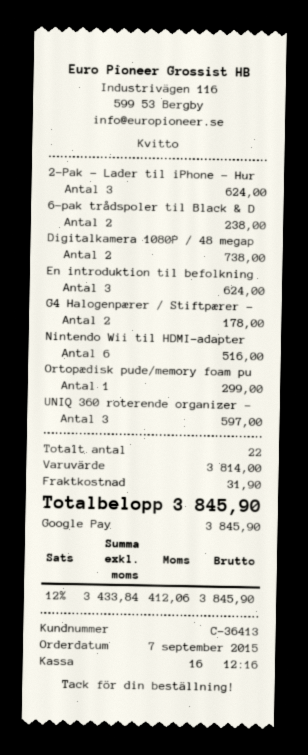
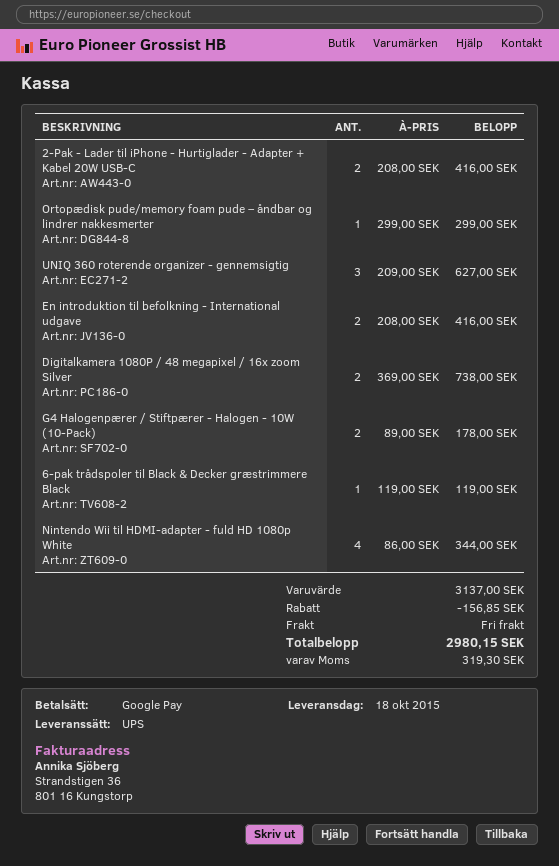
2-Pak - Lader til iPhone - Hur: 3 for 624.00 -> 2 for 416.00
6-pak trådspoler til Black & D: 2 for 238.00 -> 1 for 119.00
En introduktion til befolkning: 3 for 624.00 -> 2 for 416.00
Nintendo Wii til HDMI-adapter: 6 for 516.00 -> 4 for 344.00
UNIQ 360 roterende organizer -: 3 for 597.00 -> 3 for 627.00
subtotal: 3814.00 -> 3137.00
discount: none -> 156.85
shipping: 31.90 -> 0.00
tax: 412.06 -> 319.30
total: 3845.90 -> 2980.15

